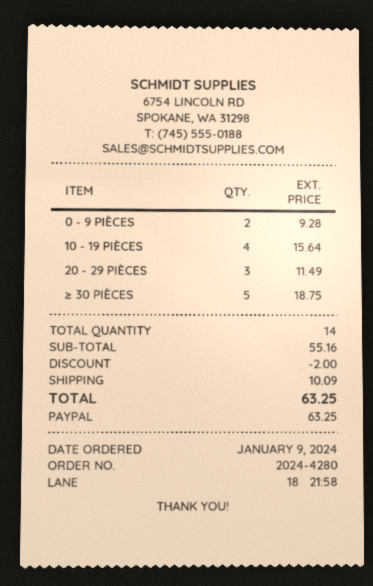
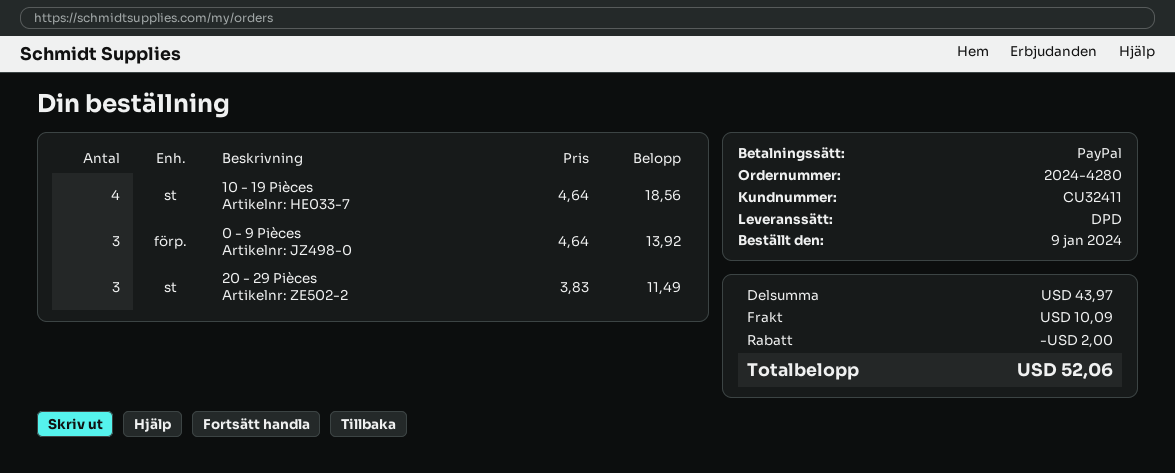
0 - 9 PIÈCES: 2 for 9.28 -> 3 for 13.92
10 - 19 PIÈCES: 4 for 15.64 -> 4 for 18.56
≥ 30 PIÈCES: 5 for 18.75 -> none
subtotal: 55.16 -> 43.97
total: 63.25 -> 52.06

